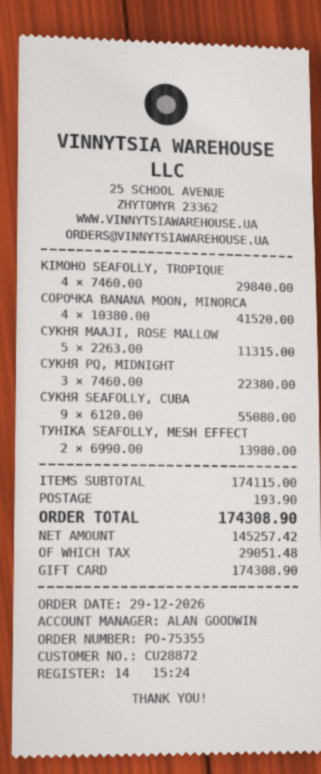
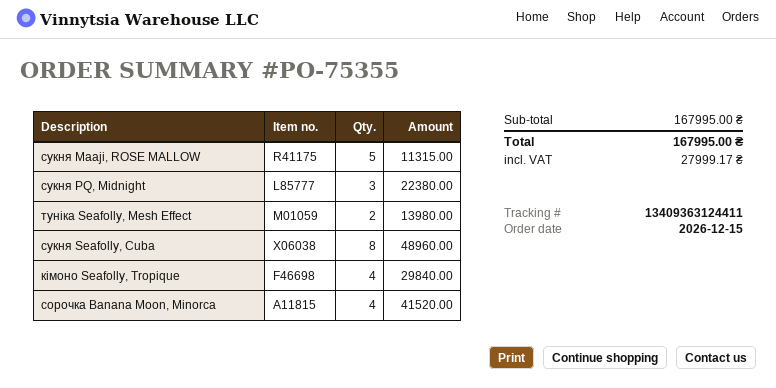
order date: 2026-12-29 -> 2026-12-15
СУКНЯ SEAFOLLY, CUBA: 9 for 55080.00 -> 8 for 48960.00
subtotal: 174115.00 -> 167995.00
shipping: 193.90 -> none
tax: 29051.48 -> 27999.17
total: 174308.90 -> 167995.00

